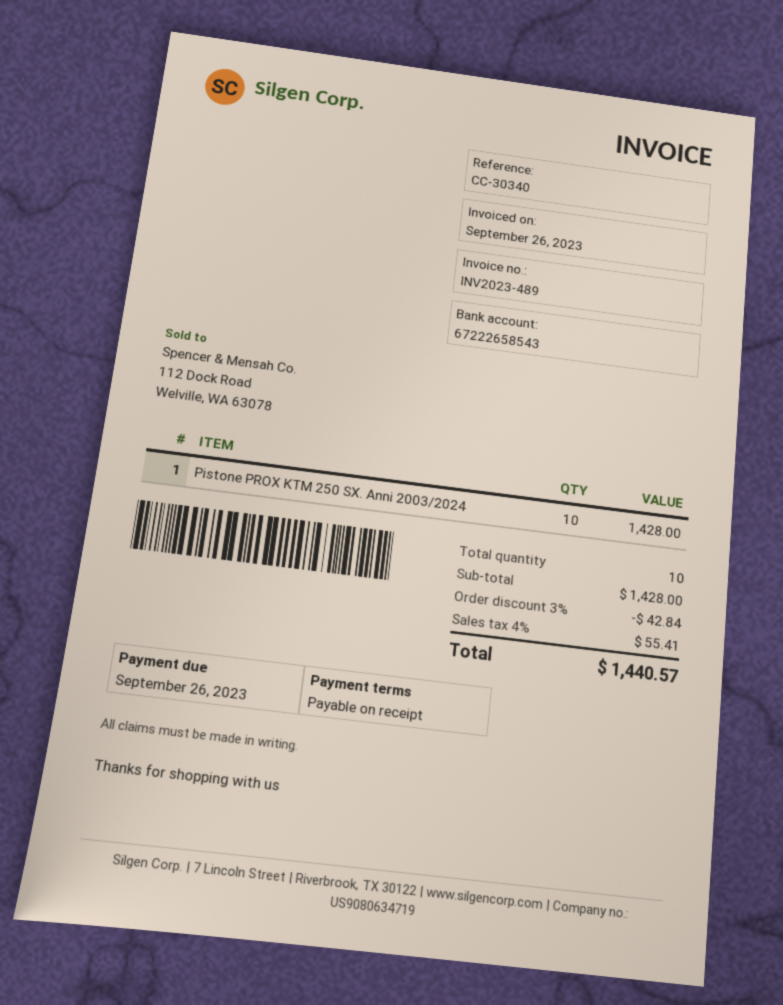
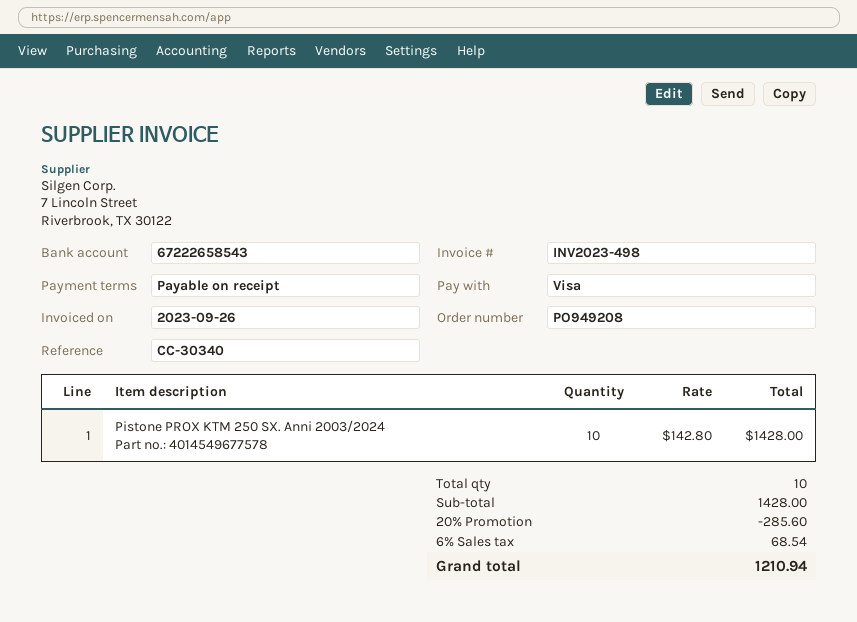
invoice number: INV2023-489 -> INV2023-498
discount: 3% = 42.84 -> 20% = 285.60
tax: 4% = 55.41 -> 6% = 68.54
total: 1440.57 -> 1210.94

